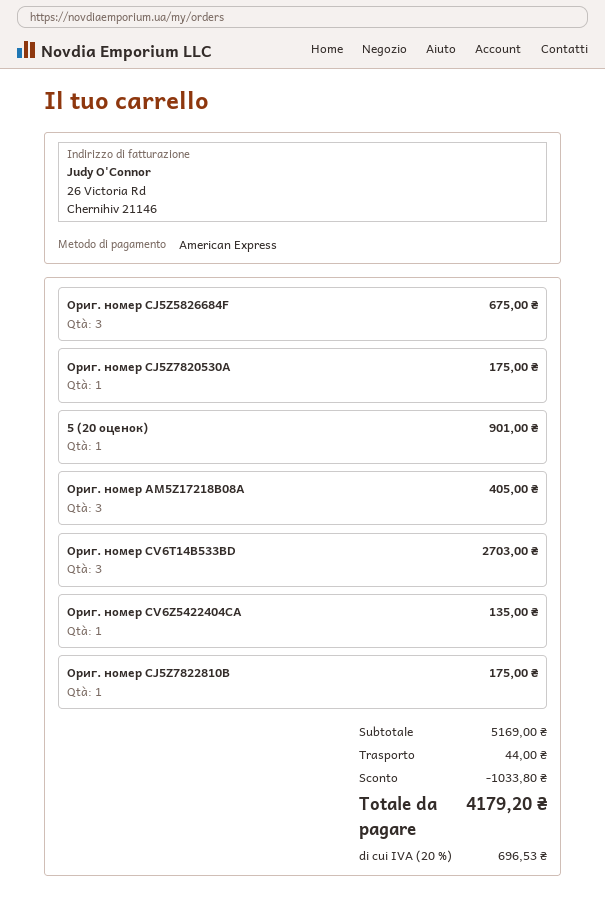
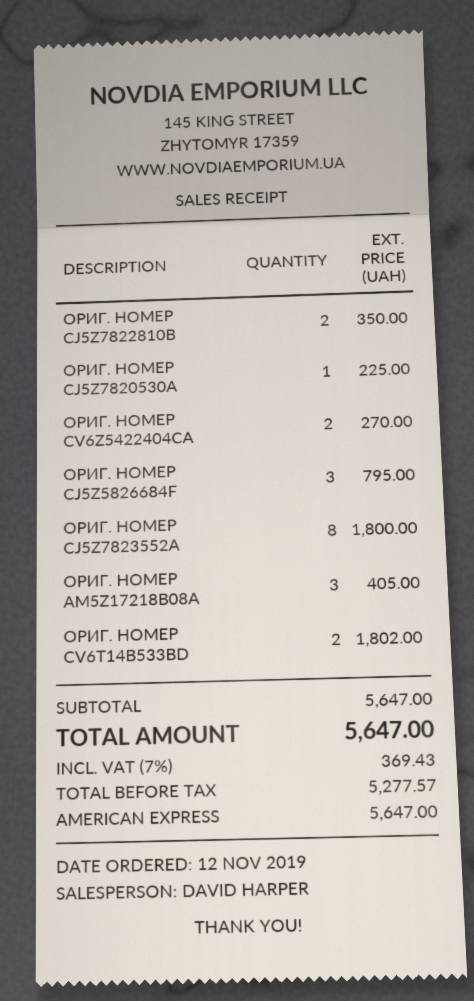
Ориг. номер CJ5Z5826684F: 3 for 675.00 -> 3 for 795.00
Ориг. номер CJ5Z7820530А: 1 for 175.00 -> 1 for 225.00
5 (20 оценок): 1 for 901.00 -> none
Ориг. номер CV6T14B533BD: 3 for 2703.00 -> 2 for 1802.00
Ориг. номер CV6Z5422404CA: 1 for 135.00 -> 2 for 270.00
Ориг. номер CJ5Z7822810B: 1 for 175.00 -> 2 for 350.00
ОРИГ. НОМЕР CJ5Z7823552A: none -> 8 for 1800.00
subtotal: 5169.00 -> 5647.00
discount: 1033.80 -> none
shipping: 44.00 -> none
tax: 20% = 696.53 -> 7% = 369.43
total: 4179.20 -> 5647.00

